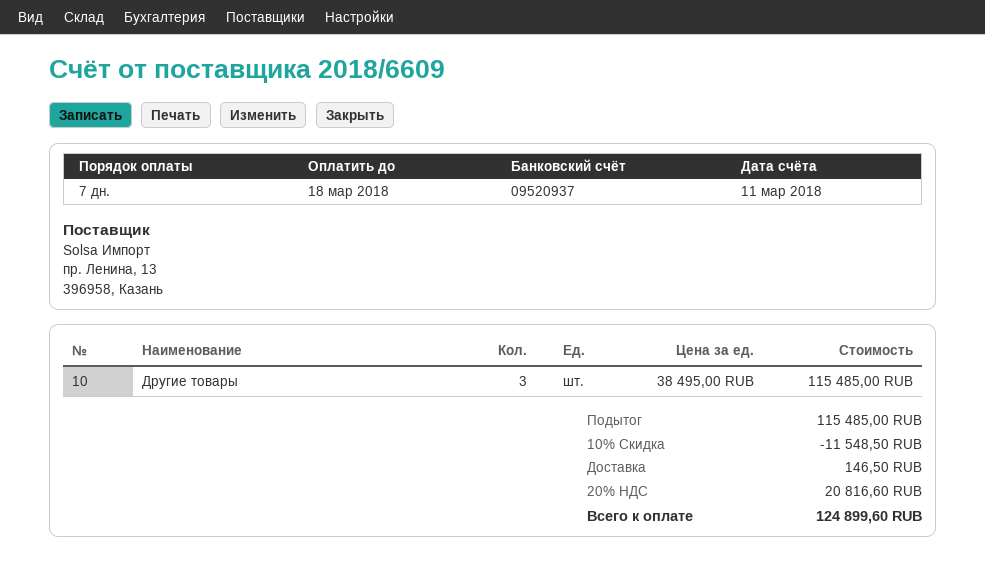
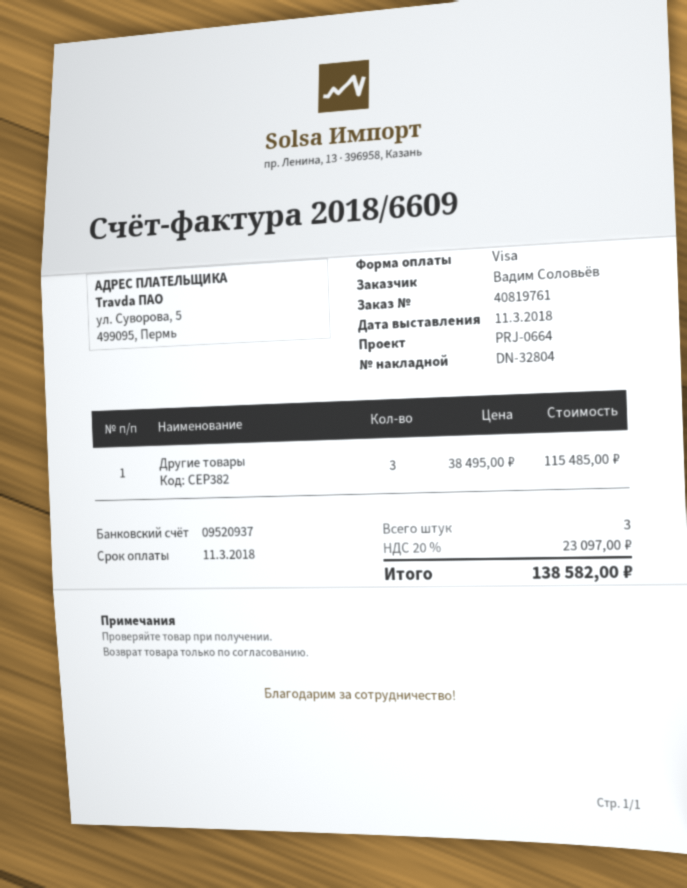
due date: 2018-03-18 -> 2018-03-11
discount: 10% = 11548.50 -> none
shipping: 146.50 -> none
tax: 20% = 20816.60 -> 20% = 23097.00
total: 124899.60 -> 138582.00

